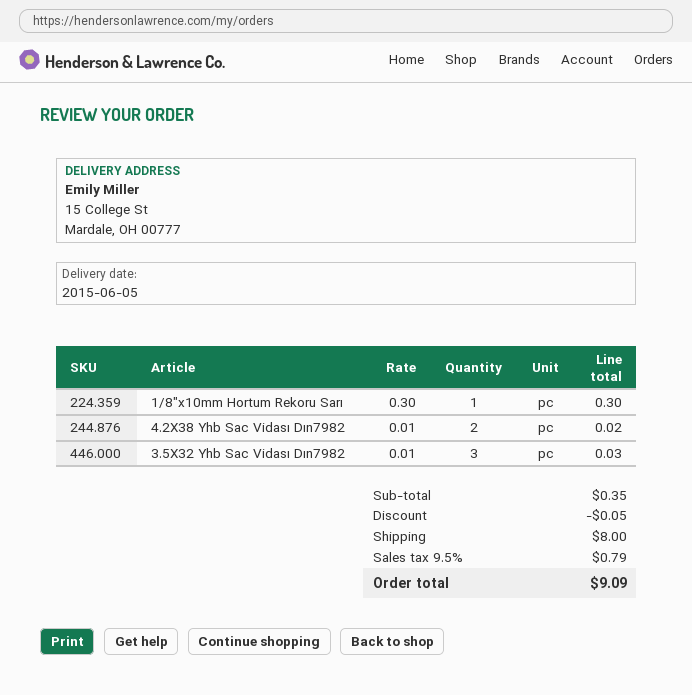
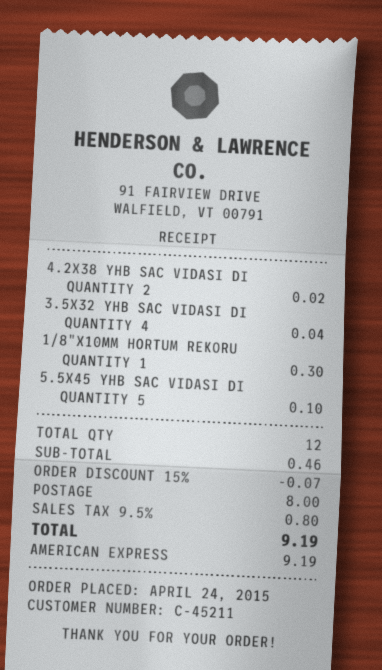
3.5X32 Yhb Sac Vidası Dın7982: 3 for 0.03 -> 4 for 0.04
5.5X45 YHB SAC VIDASI DI: none -> 5 for 0.10
subtotal: 0.35 -> 0.46
discount: 0.05 -> 0.07
tax: 9.5% = 0.79 -> 9.5% = 0.80
total: 9.09 -> 9.19

